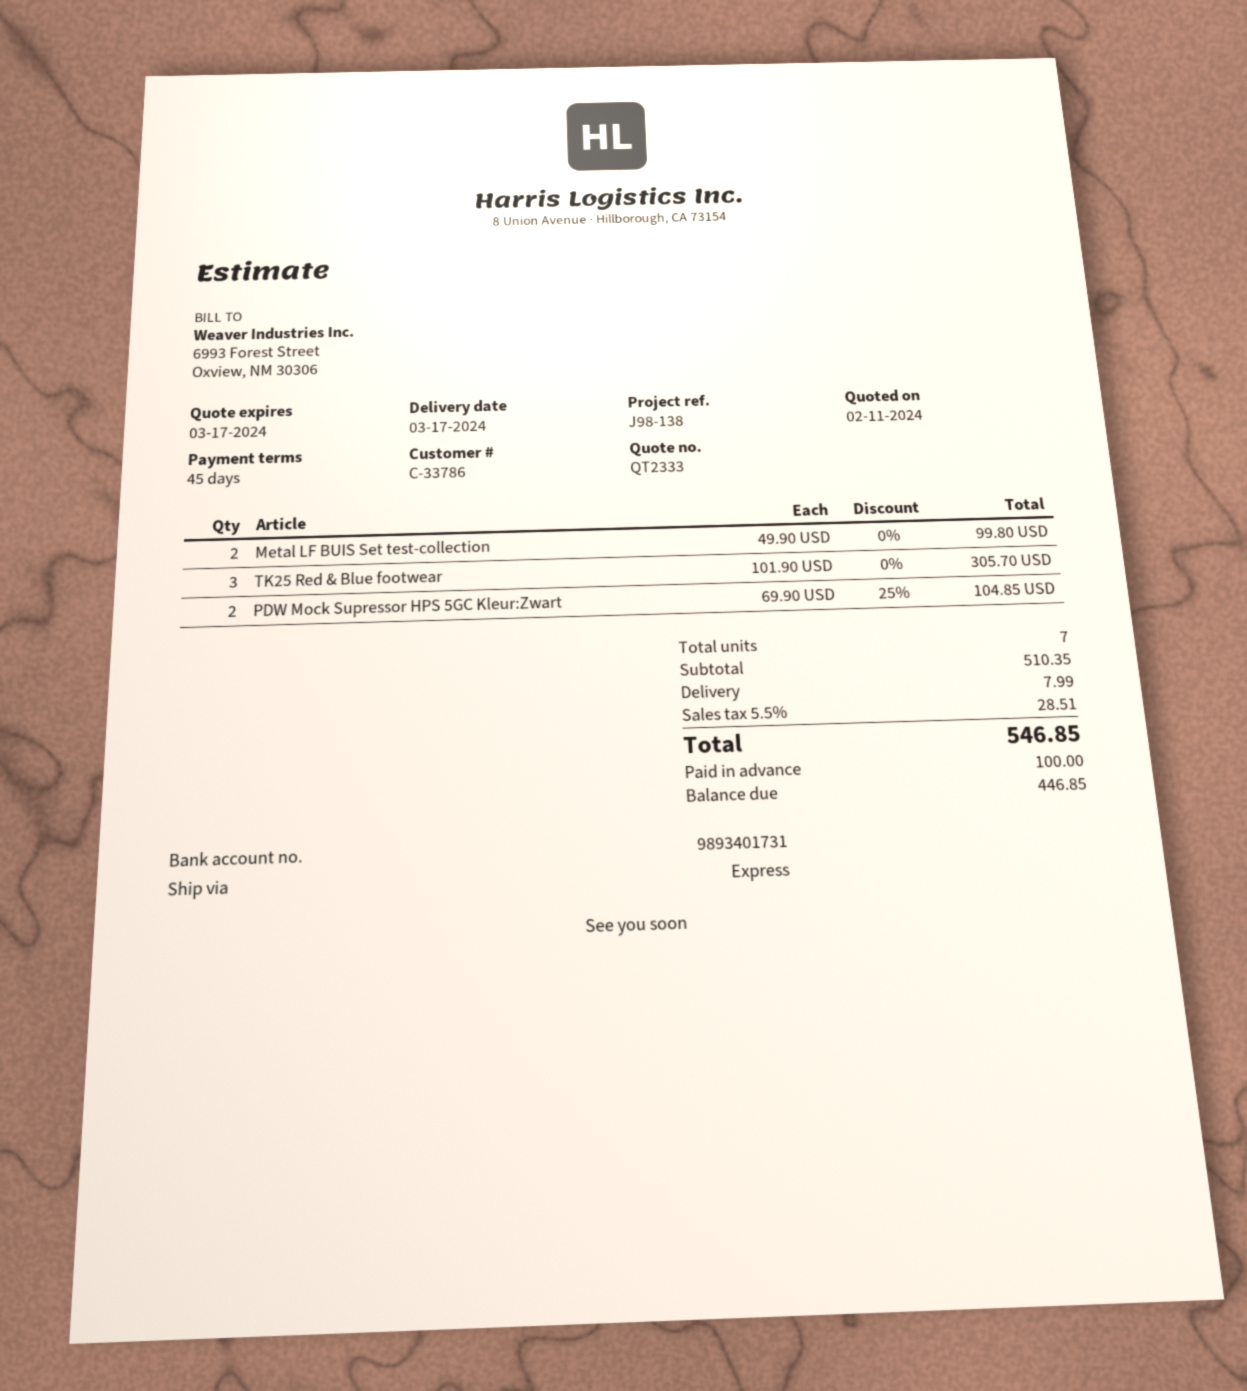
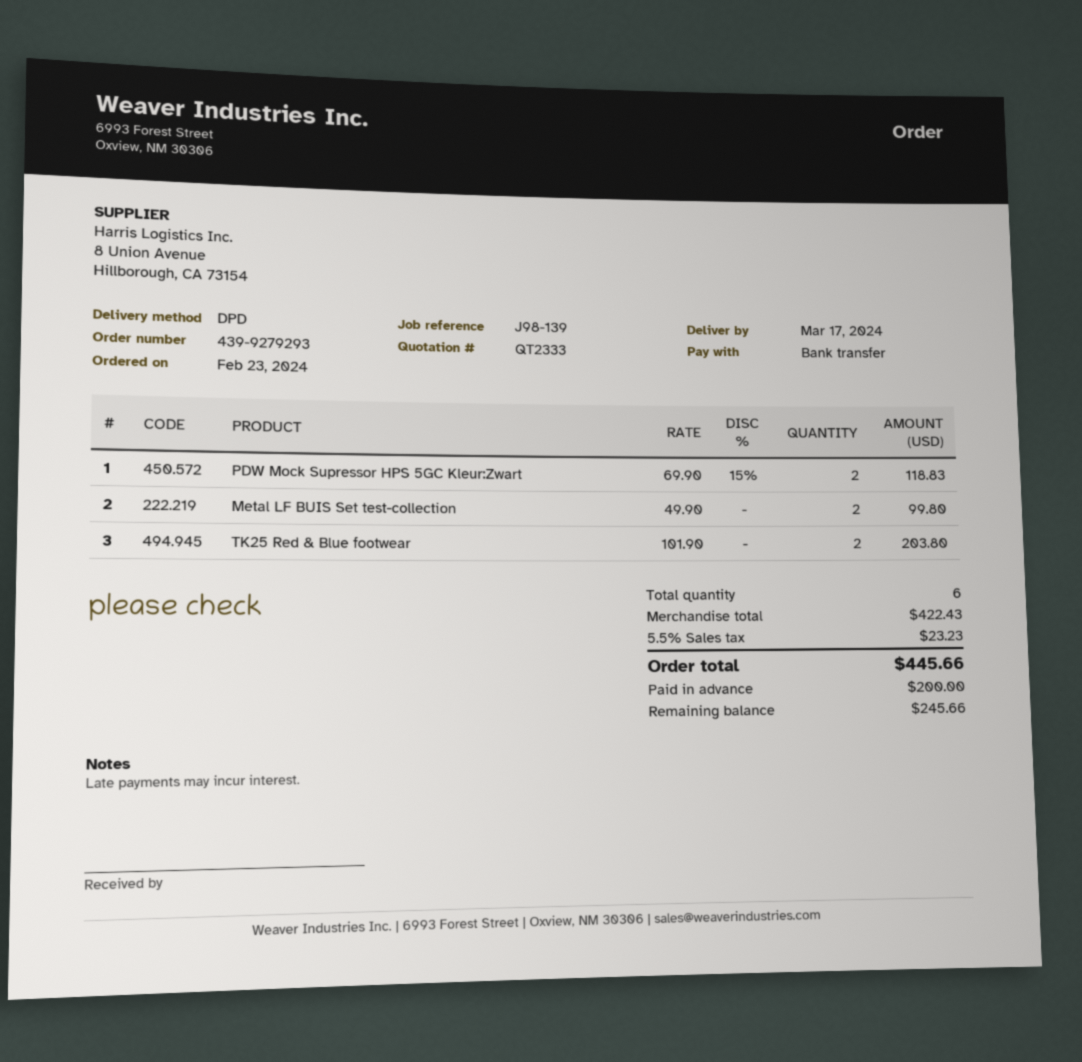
reference: J98-138 -> J98-139
shipping method: express -> DPD
TK25 Red & Blue footwear: 3 x 101.90 = 305.70 -> 2 x 101.90 = 203.80
PDW Mock Supressor HPS 5GC Kleur:Zwart: 2 x 69.90 - 25% = 104.85 -> 2 x 69.90 - 15% = 118.83
total quantity: 7 -> 6
subtotal: 510.35 -> 422.43
shipping: 7.99 -> none
tax: 5.5% = 28.51 -> 5.5% = 23.23
total: 546.85 -> 445.66
deposit: 100.00 -> 200.00
balance: 446.85 -> 245.66

